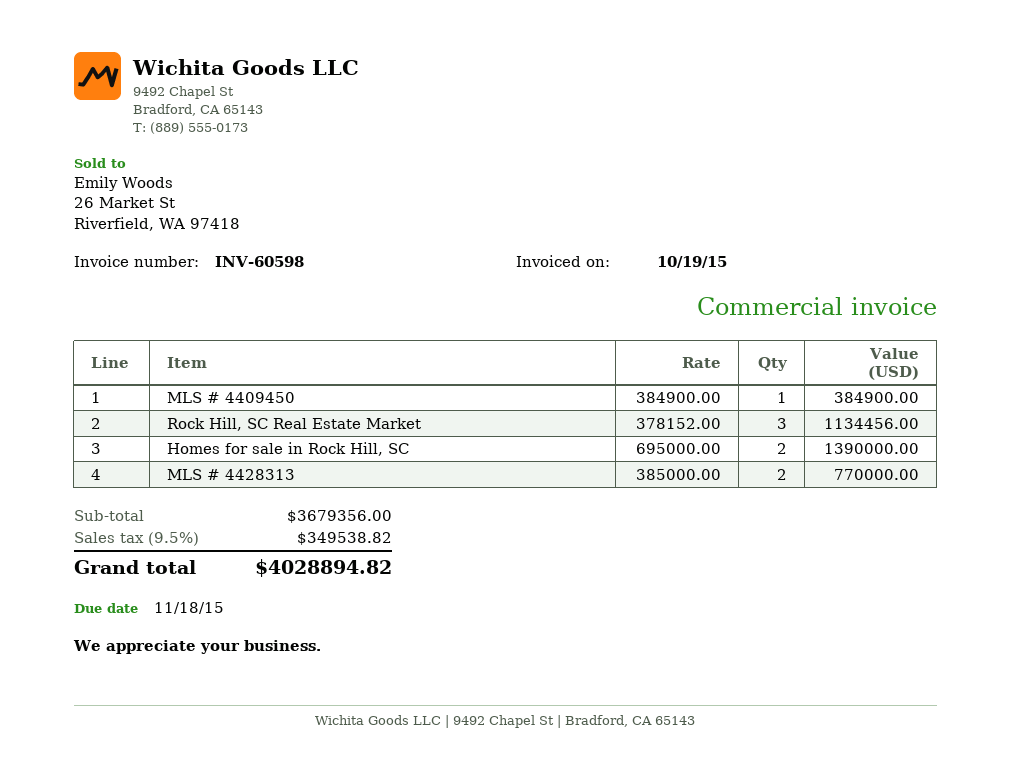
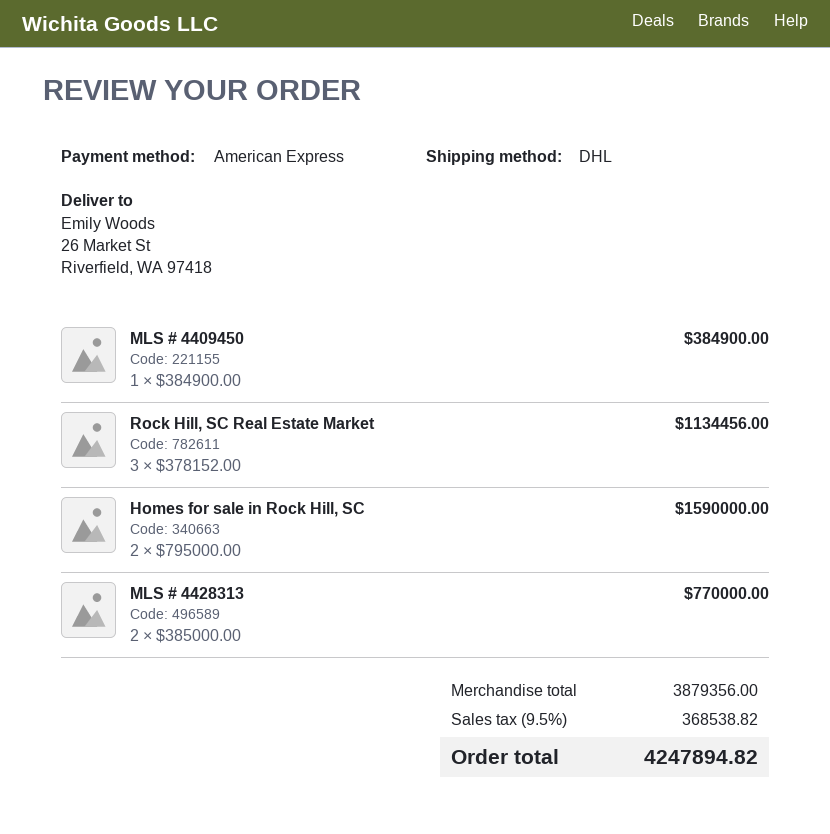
Homes for sale in Rock Hill, SC: 2 x 695000.00 = 1390000.00 -> 2 x 795000.00 = 1590000.00
subtotal: 3679356.00 -> 3879356.00
tax: 9.5% = 349538.82 -> 9.5% = 368538.82
total: 4028894.82 -> 4247894.82

